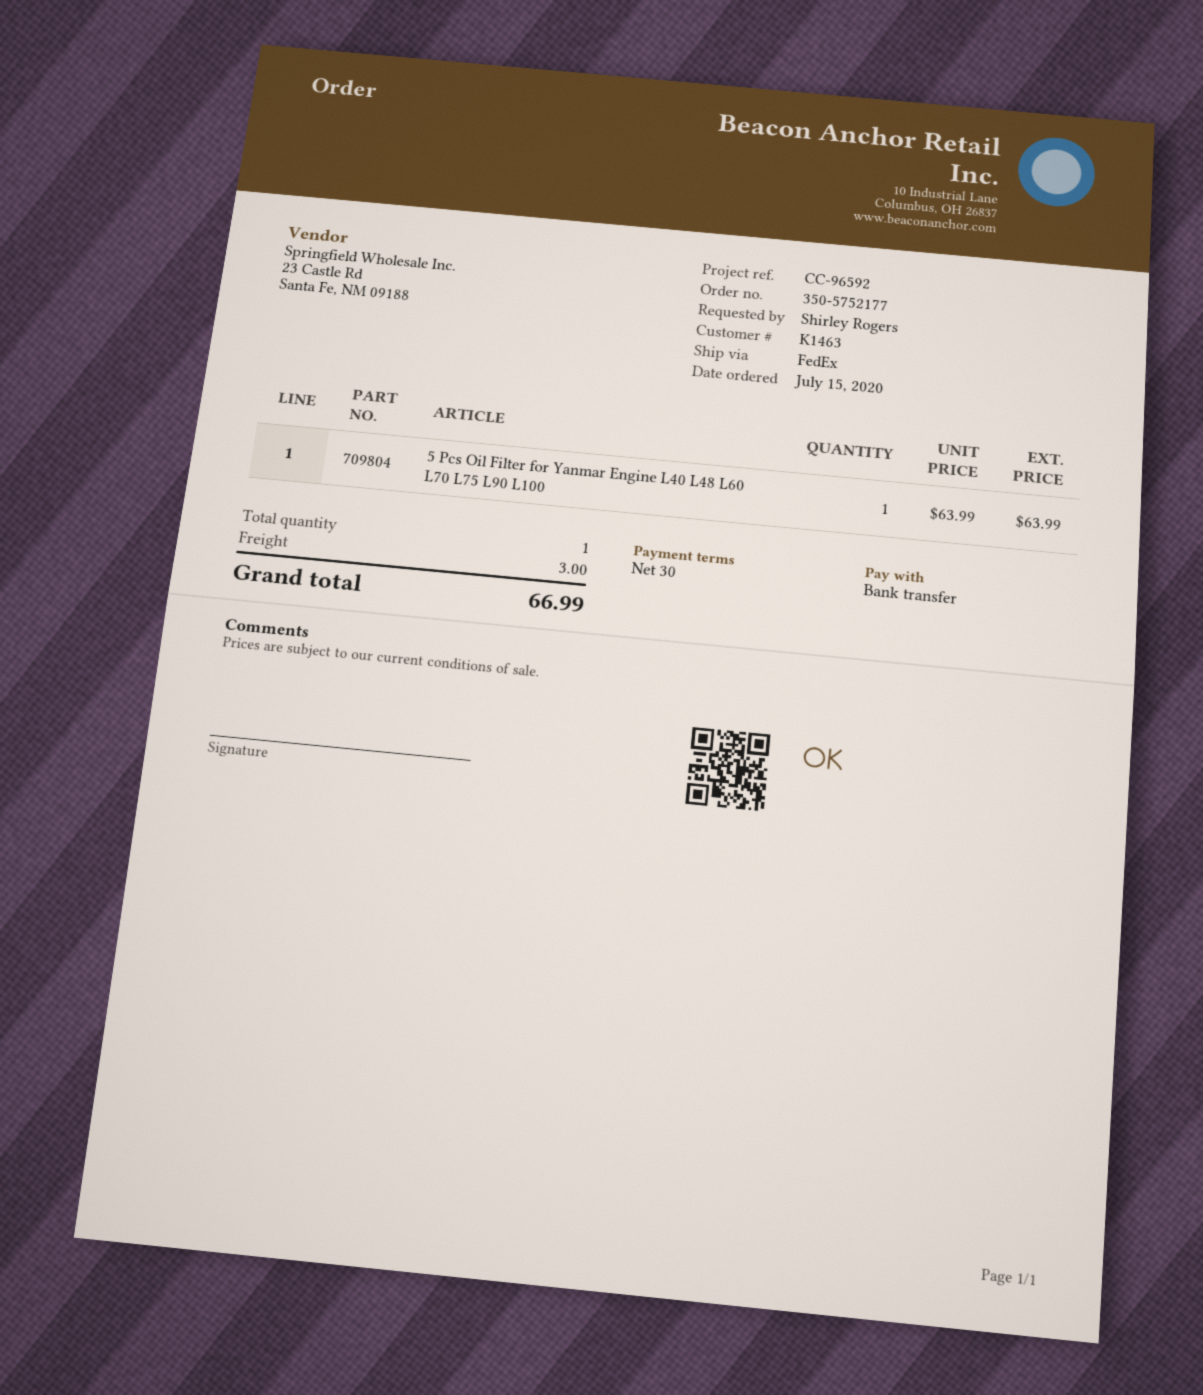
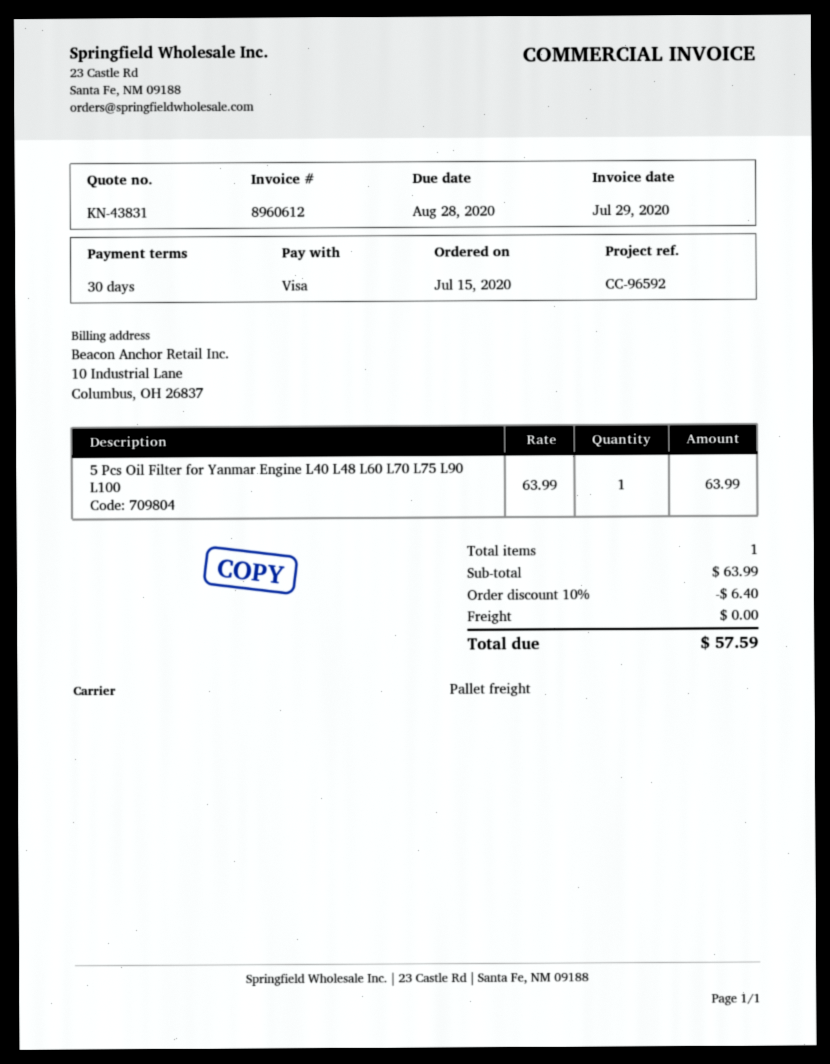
payment method: bank transfer -> Visa
shipping method: FedEx -> pallet freight
discount: none -> 10% = 6.40
shipping: 3.00 -> 0.00
total: 66.99 -> 57.59

